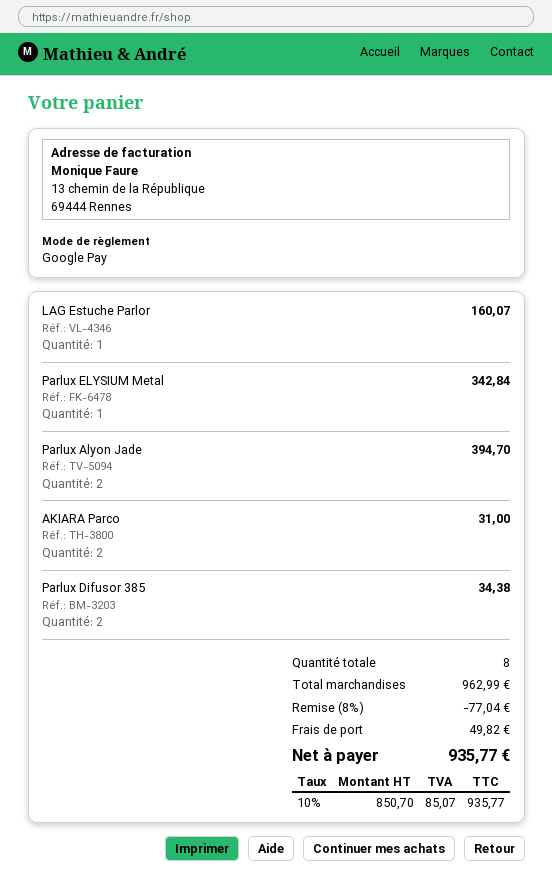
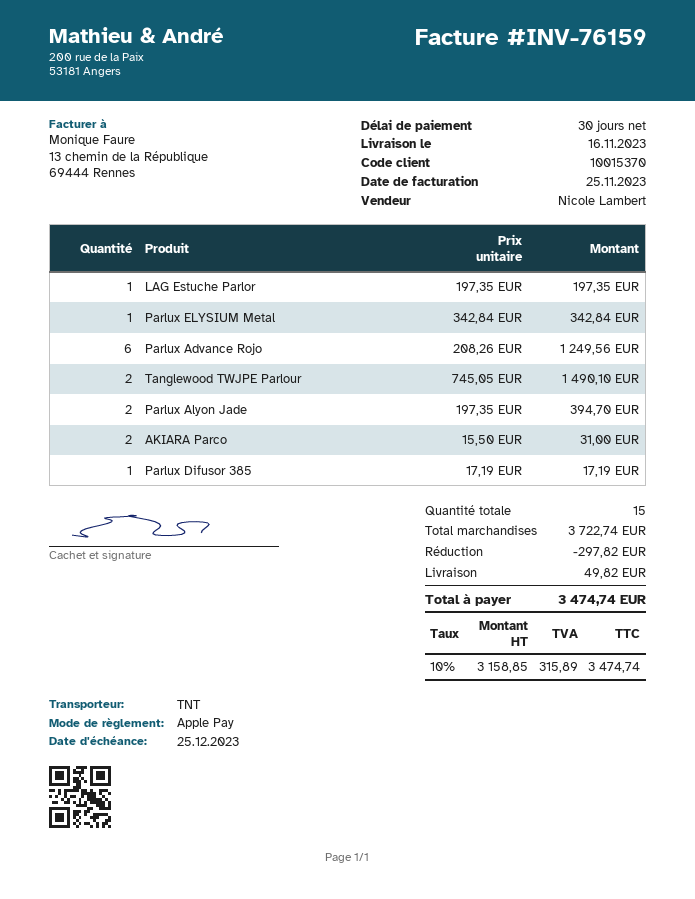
payment method: Google Pay -> Apple Pay
LAG Estuche Parlor: 1 for 160.07 -> 1 for 197.35
Parlux Difusor 385: 2 for 34.38 -> 1 for 17.19
Parlux Advance Rojo: none -> 6 for 1249.56
Tanglewood TWJPE Parlour: none -> 2 for 1490.10
total quantity: 8 -> 15
subtotal: 962.99 -> 3722.74
discount: 77.04 -> 297.82
net: 850.70 -> 3158.85
tax: 10% = 85.07 -> 10% = 315.89
total: 935.77 -> 3474.74

